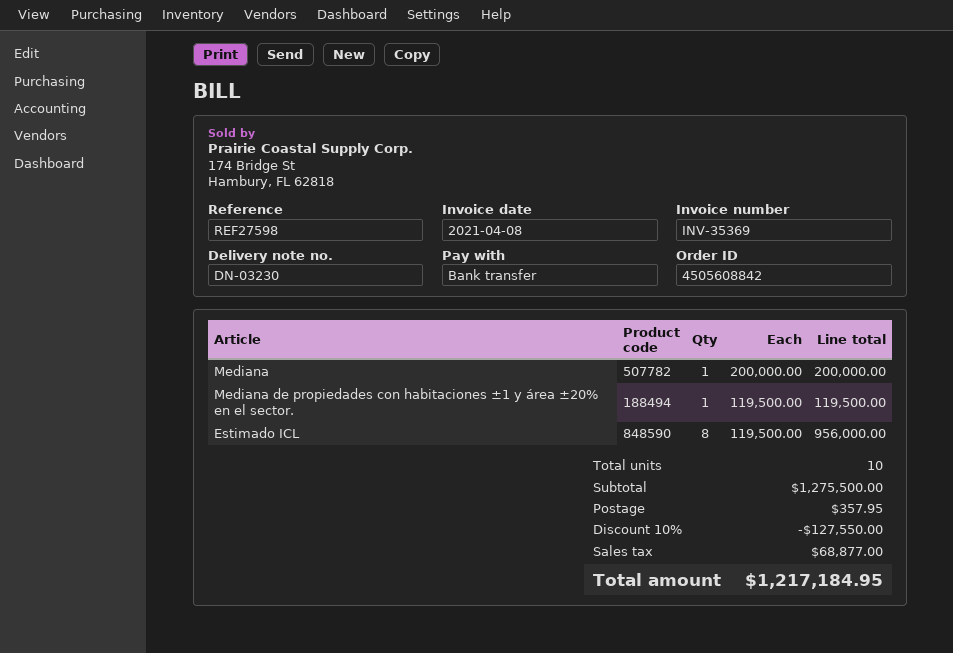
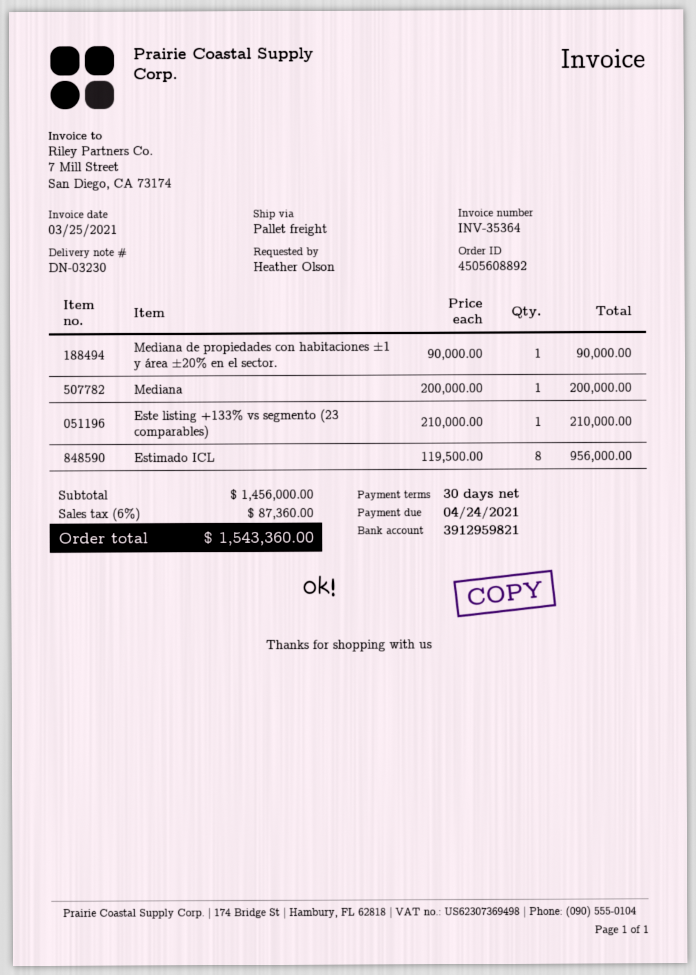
order number: 4505608842 -> 4505608892
invoice number: INV-35369 -> INV-35364
invoice date: 2021-04-08 -> 2021-03-25
Mediana de propiedades con habitaciones ±1 y área ±20% en el sector.: 1 x 119500.00 = 119500.00 -> 1 x 90000.00 = 90000.00
Este listing +133% vs segmento (23 comparables): none -> 1 x 210000.00 = 210000.00
subtotal: 1275500.00 -> 1456000.00
discount: 10% = 127550.00 -> none
shipping: 357.95 -> none
tax: 68877.00 -> 87360.00
total: 1217184.95 -> 1543360.00

